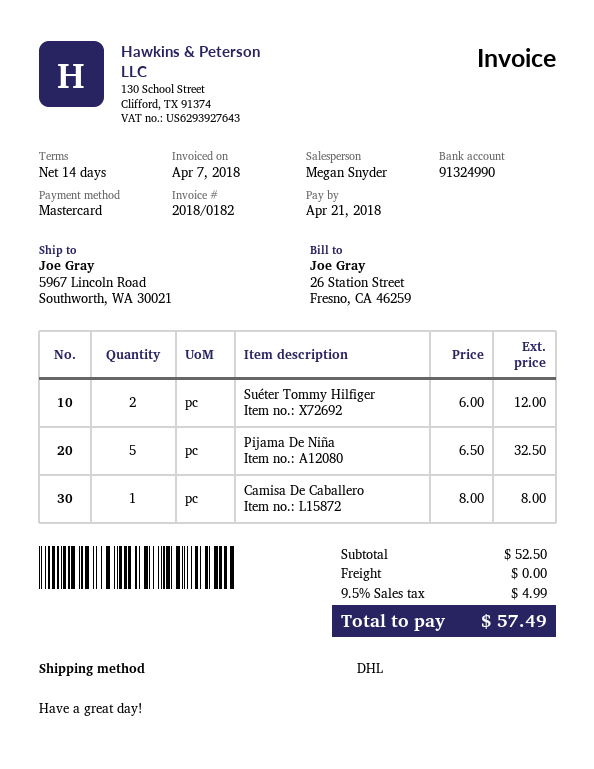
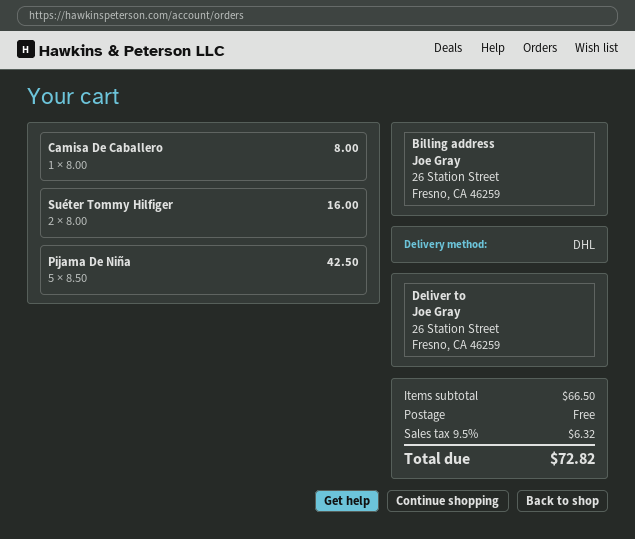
ship to: 5967 Lincoln Road, Southworth, WA 30021 -> 26 Station Street, Fresno, CA 46259
Suéter Tommy Hilfiger: 2 x 6.00 = 12.00 -> 2 x 8.00 = 16.00
Pijama De Niña: 5 x 6.50 = 32.50 -> 5 x 8.50 = 42.50
subtotal: 52.50 -> 66.50
tax: 9.5% = 4.99 -> 9.5% = 6.32
total: 57.49 -> 72.82

